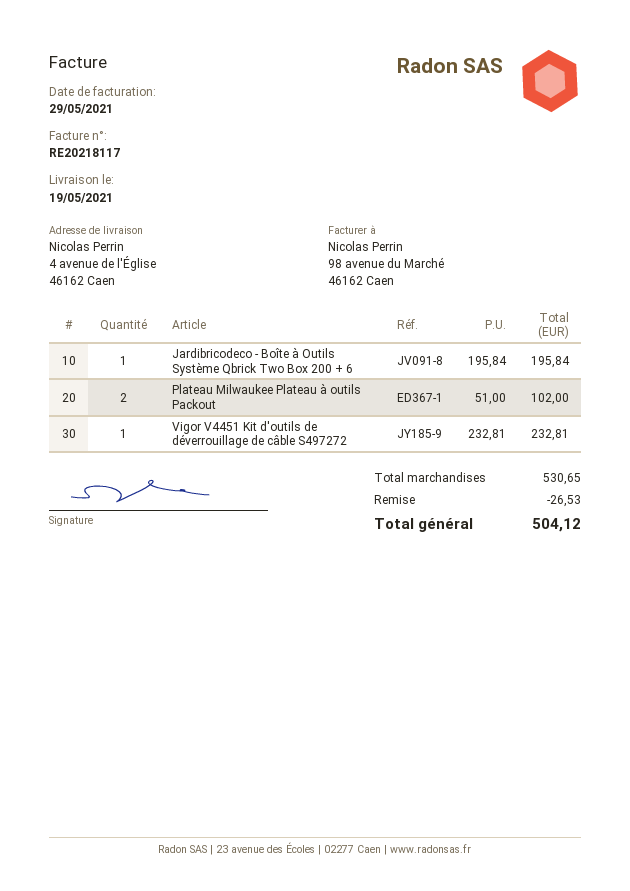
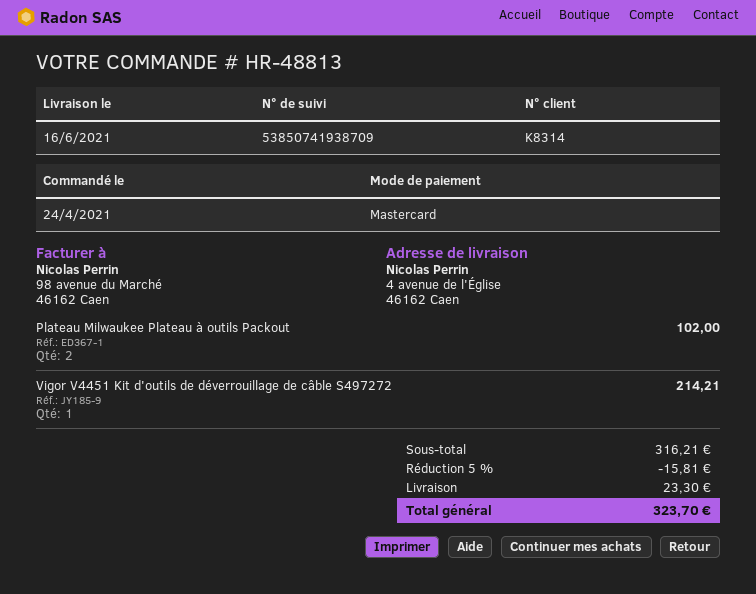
delivery date: 2021-05-19 -> 2021-06-16
Jardibricodeco - Boîte à Outils Système Qbrick Two Box 200 + 6: 1 for 195.84 -> none
Vigor V4451 Kit d'outils de déverrouillage de câble S497272: 1 for 232.81 -> 1 for 214.21
subtotal: 530.65 -> 316.21
discount: 26.53 -> 15.81
shipping: none -> 23.30
total: 504.12 -> 323.70

